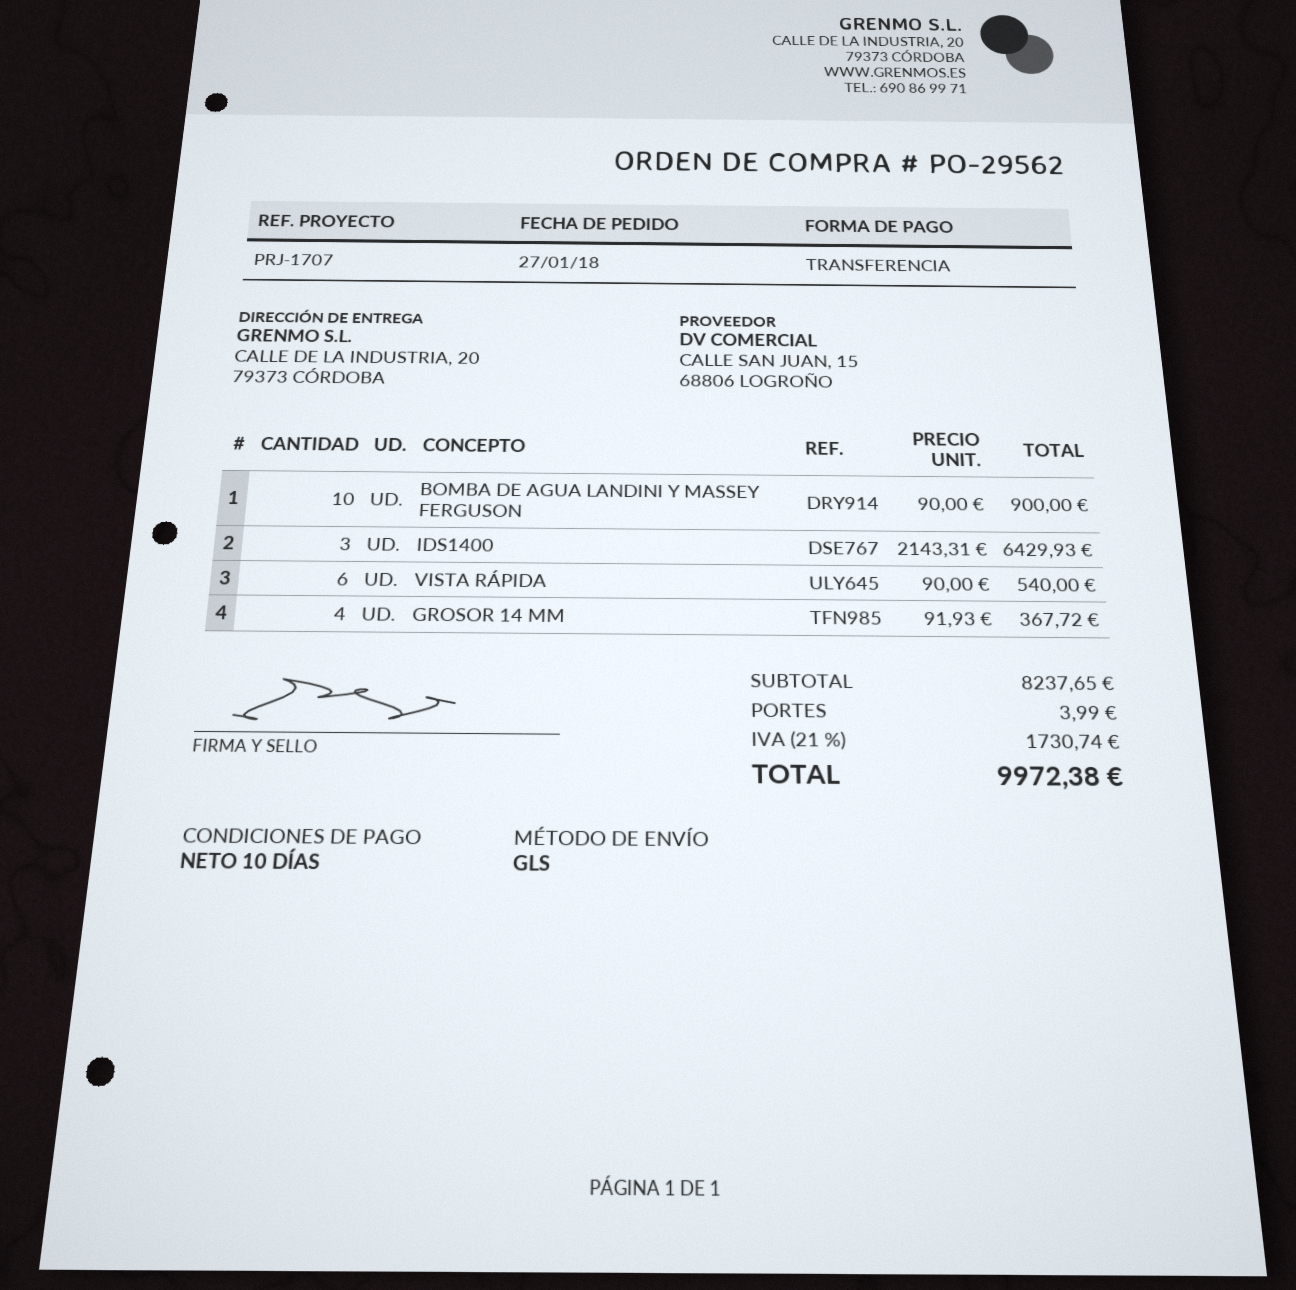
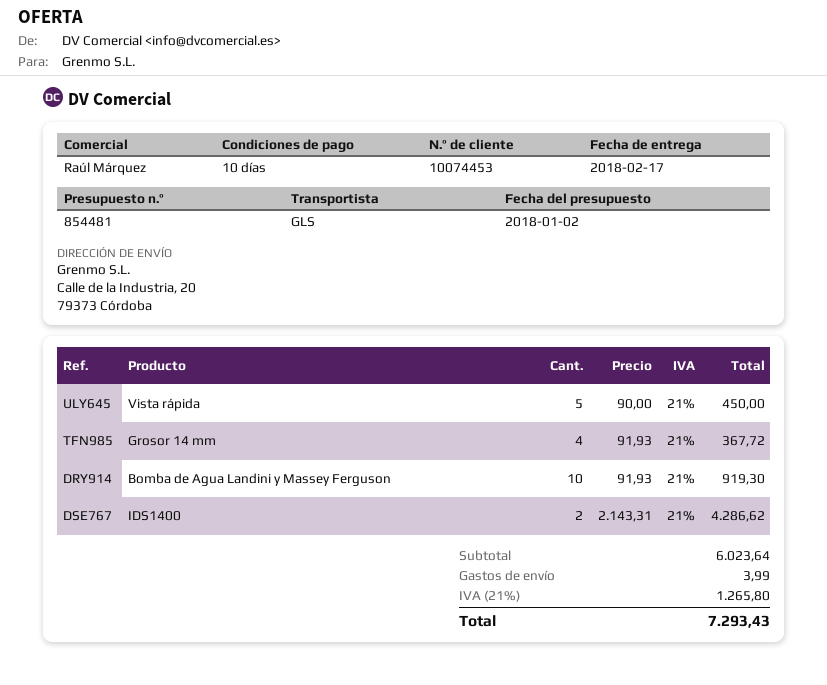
BOMBA DE AGUA LANDINI Y MASSEY FERGUSON: 10 x 90.00 = 900.00 -> 10 x 91.93 = 919.30
IDS1400: 3 x 2143.31 = 6429.93 -> 2 x 2143.31 = 4286.62
VISTA RÁPIDA: 6 x 90.00 = 540.00 -> 5 x 90.00 = 450.00
subtotal: 8237.65 -> 6023.64
tax: 21% = 1730.74 -> 21% = 1265.80
total: 9972.38 -> 7293.43

